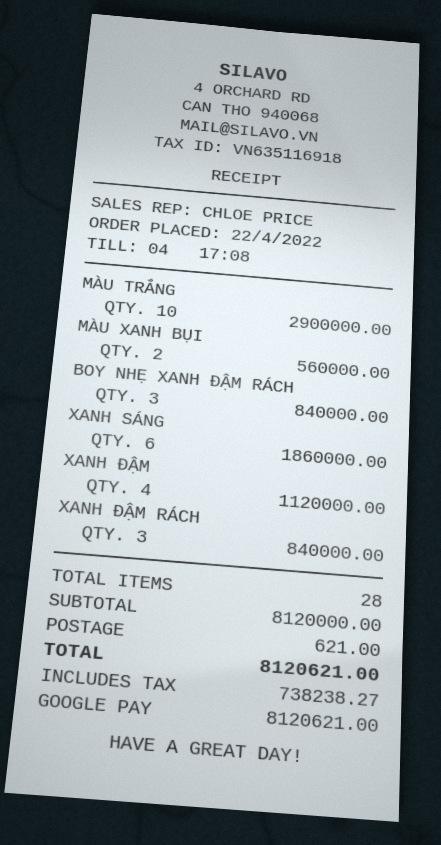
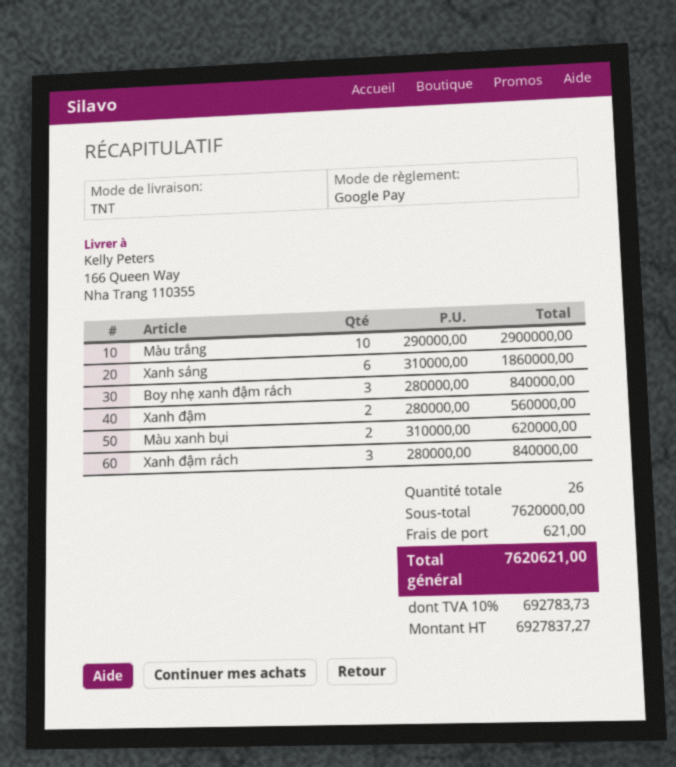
MÀU XANH BỤI: 2 for 560000.00 -> 2 for 620000.00
XANH ĐẬM: 4 for 1120000.00 -> 2 for 560000.00
total quantity: 28 -> 26
subtotal: 8120000.00 -> 7620000.00
tax: 738238.27 -> 692783.73
total: 8120621.00 -> 7620621.00

